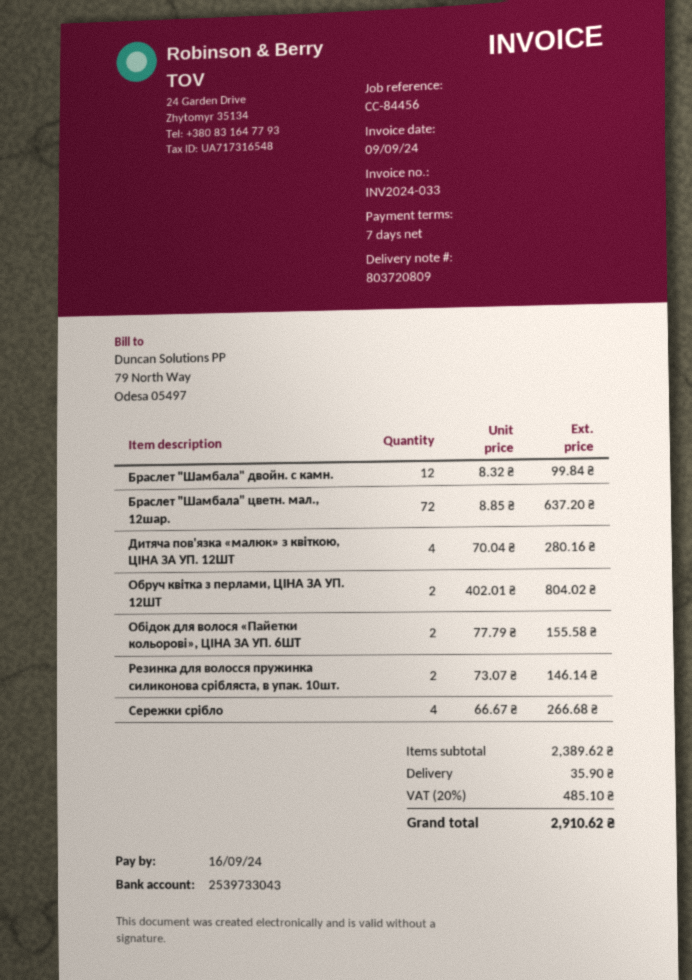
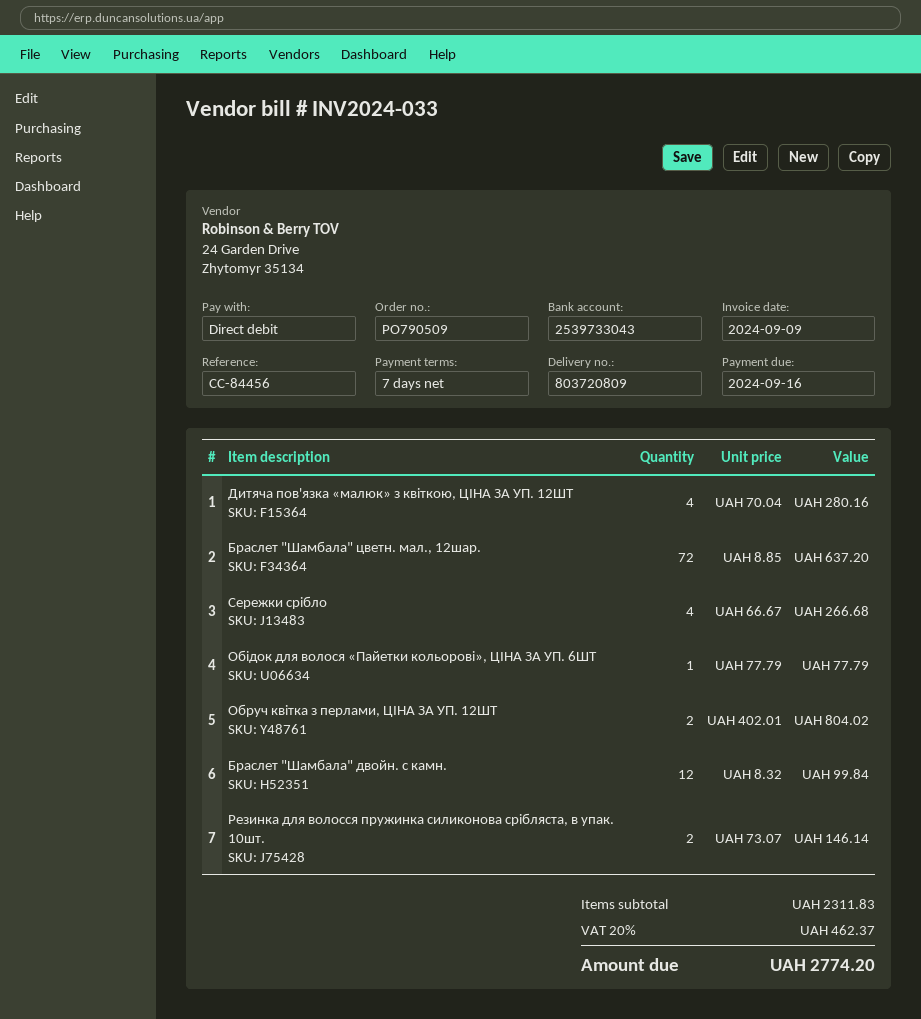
Обідок для волося «Пайетки кольорові», ЦІНА ЗА УП. 6ШТ: 2 x 77.79 = 155.58 -> 1 x 77.79 = 77.79
subtotal: 2389.62 -> 2311.83
shipping: 35.90 -> none
tax: 20% = 485.10 -> 20% = 462.37
total: 2910.62 -> 2774.20

